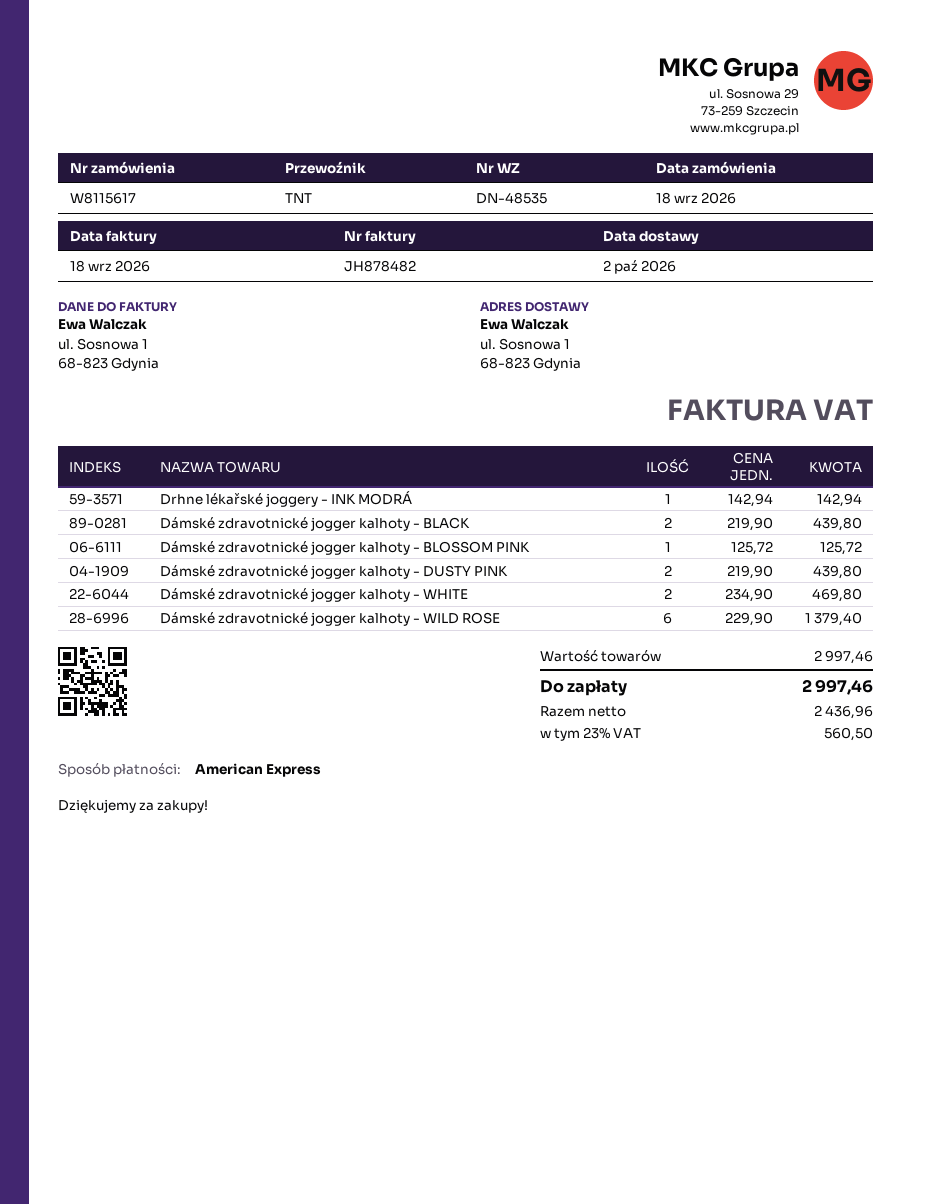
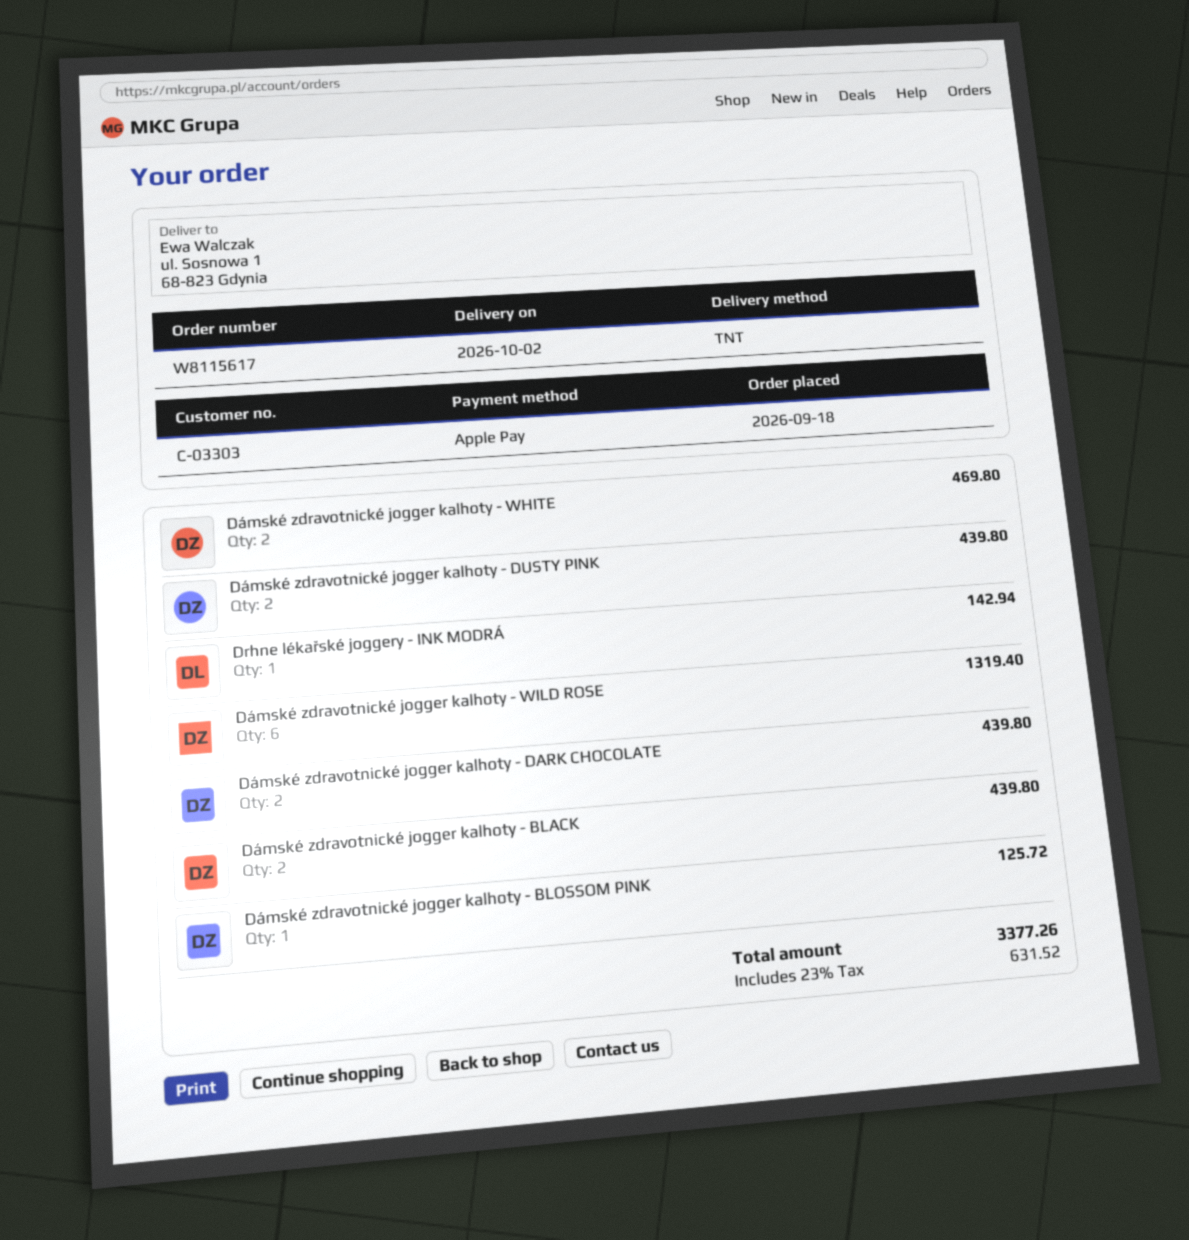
payment method: American Express -> Apple Pay
Dámské zdravotnické jogger kalhoty - WILD ROSE: 6 for 1379.40 -> 6 for 1319.40
Dámské zdravotnické jogger kalhoty - DARK CHOCOLATE: none -> 2 for 439.80
tax: 23% = 560.50 -> 23% = 631.52
total: 2997.46 -> 3377.26

